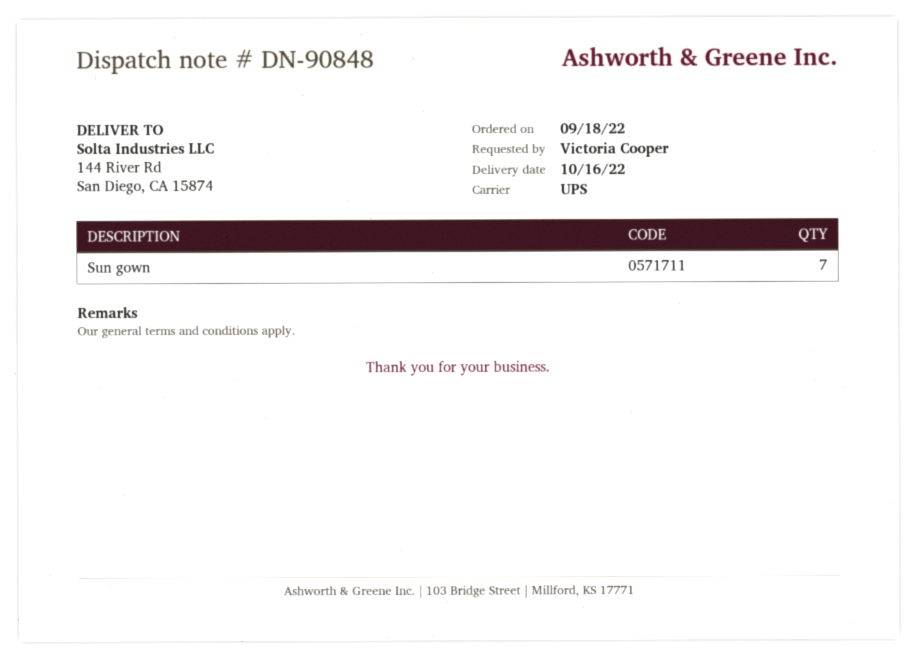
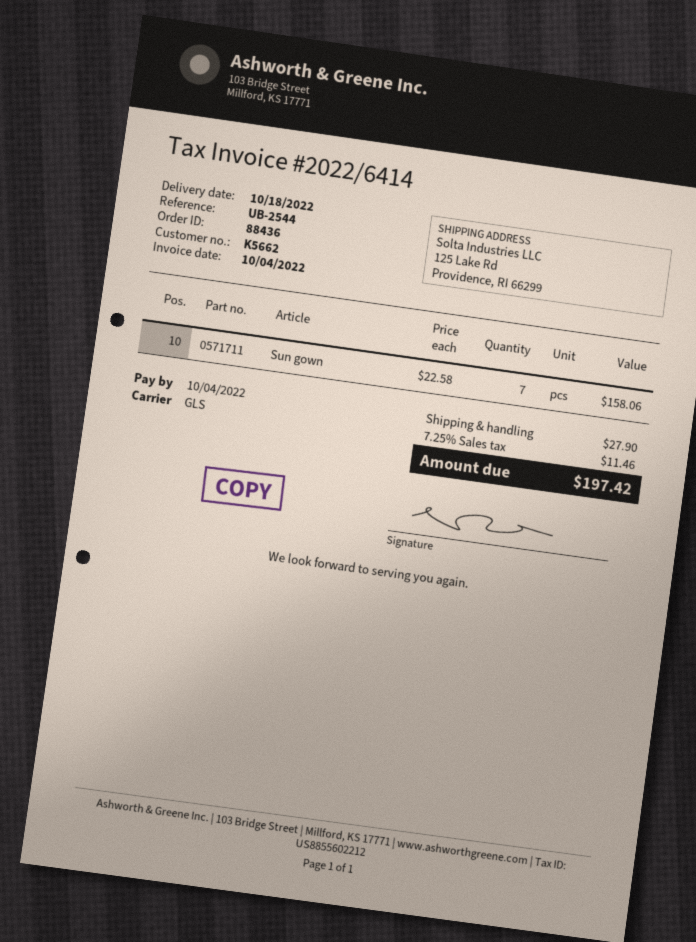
delivery date: 2022-10-16 -> 2022-10-18
shipping method: UPS -> GLS
ship to: 144 River Rd, San Diego, CA 15874 -> 125 Lake Rd, Providence, RI 66299

